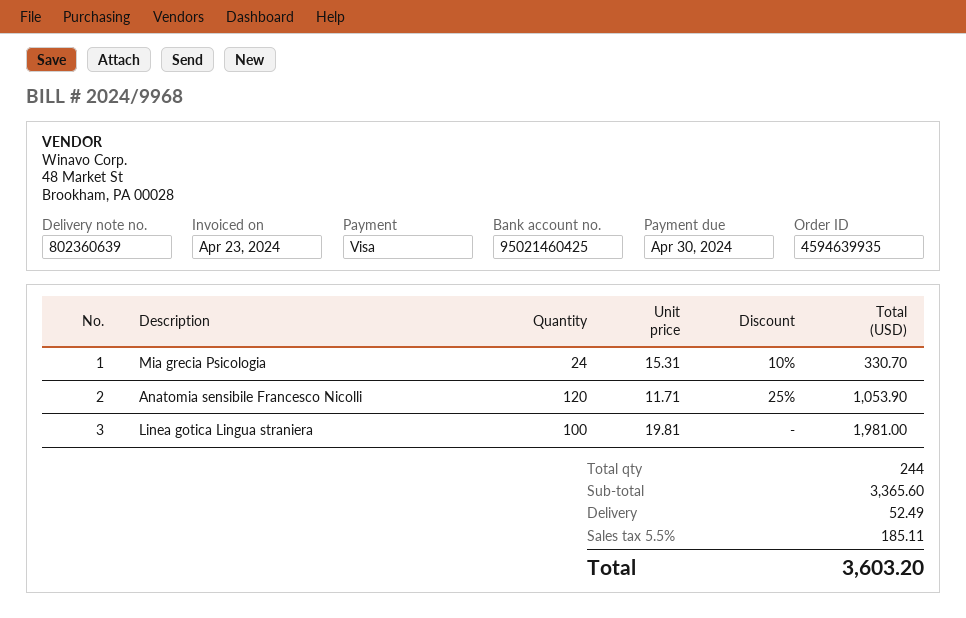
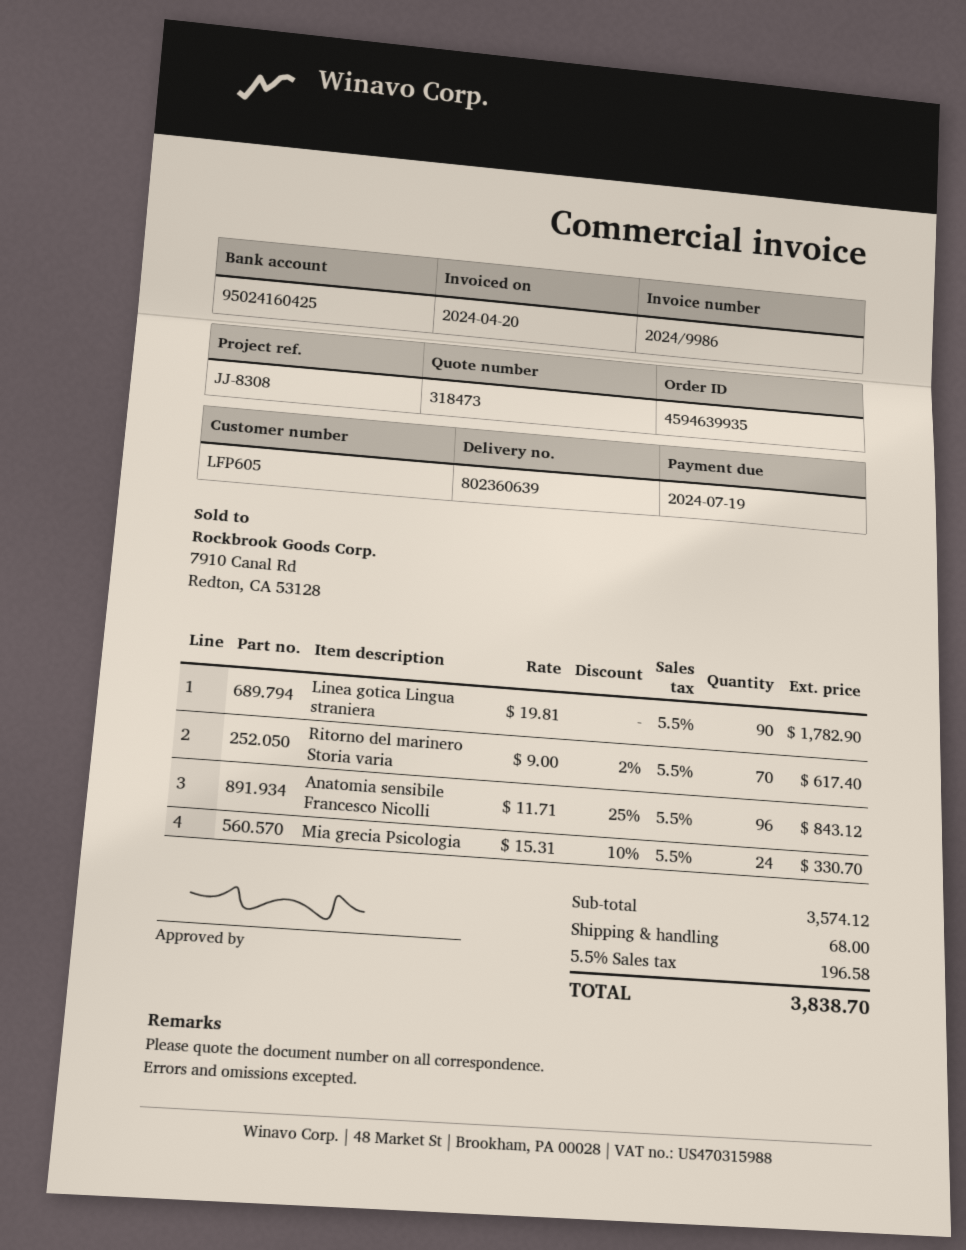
invoice number: 2024/9968 -> 2024/9986
invoice date: 2024-04-23 -> 2024-04-20
due date: 2024-04-30 -> 2024-07-19
bank account: 95021460425 -> 95024160425
Anatomia sensibile Francesco Nicolli: 120 x 11.71 - 25% = 1053.90 -> 96 x 11.71 - 25% = 843.12
Linea gotica Lingua straniera: 100 x 19.81 = 1981.00 -> 90 x 19.81 = 1782.90
Ritorno del marinero Storia varia: none -> 70 x 9.00 - 2% = 617.40
subtotal: 3365.60 -> 3574.12
shipping: 52.49 -> 68.00
tax: 5.5% = 185.11 -> 5.5% = 196.58
total: 3603.20 -> 3838.70

